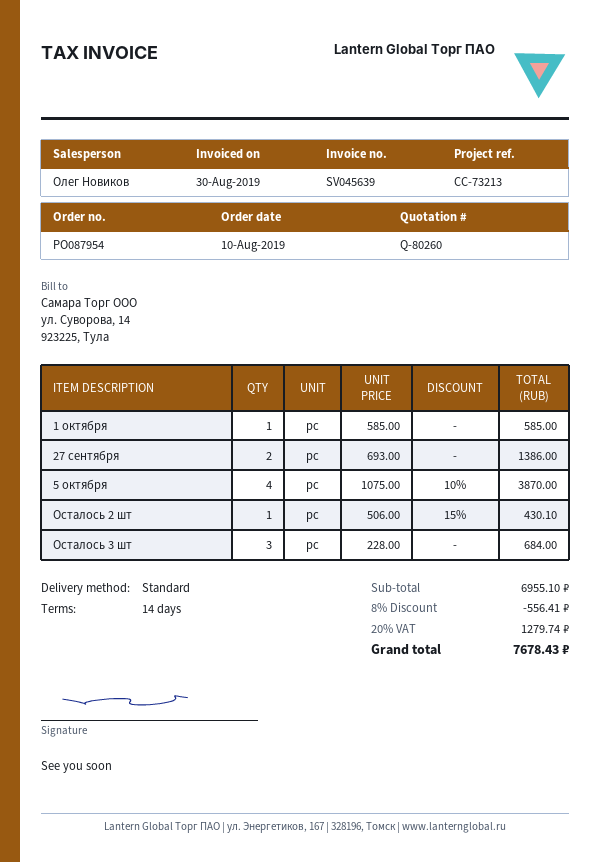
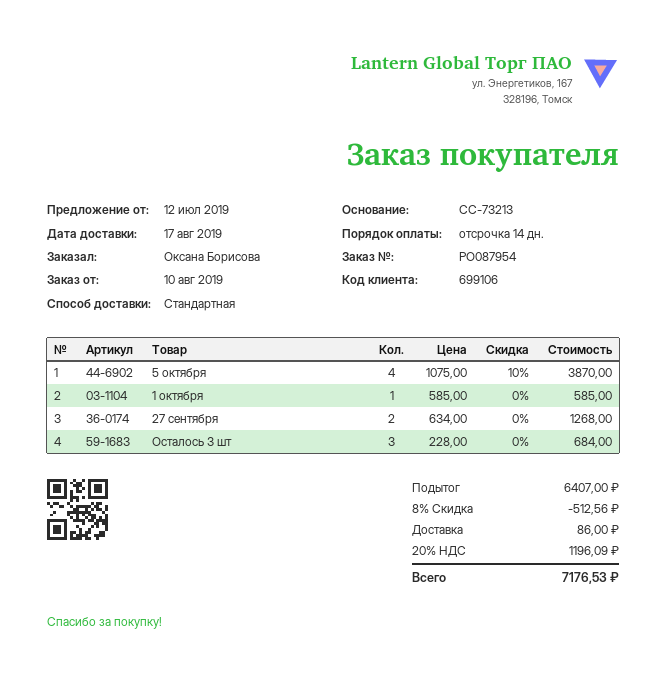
27 сентября: 2 x 693.00 = 1386.00 -> 2 x 634.00 = 1268.00
Осталось 2 шт: 1 x 506.00 - 15% = 430.10 -> none
subtotal: 6955.10 -> 6407.00
discount: 8% = 556.41 -> 8% = 512.56
shipping: none -> 86.00
tax: 20% = 1279.74 -> 20% = 1196.09
total: 7678.43 -> 7176.53

